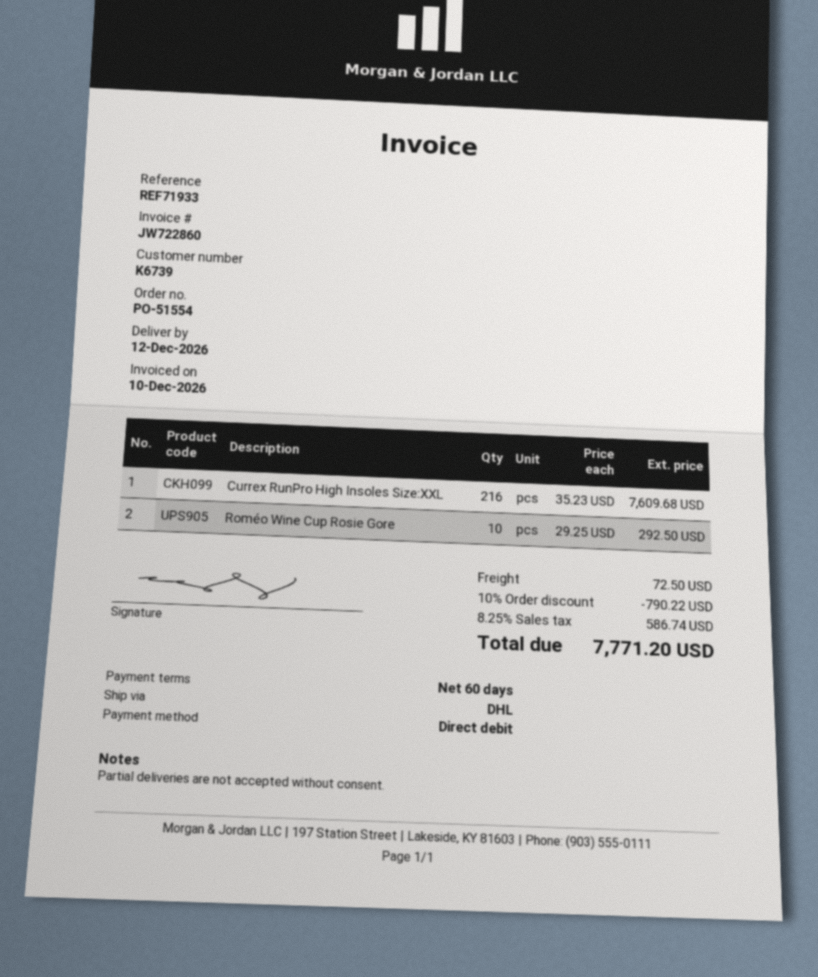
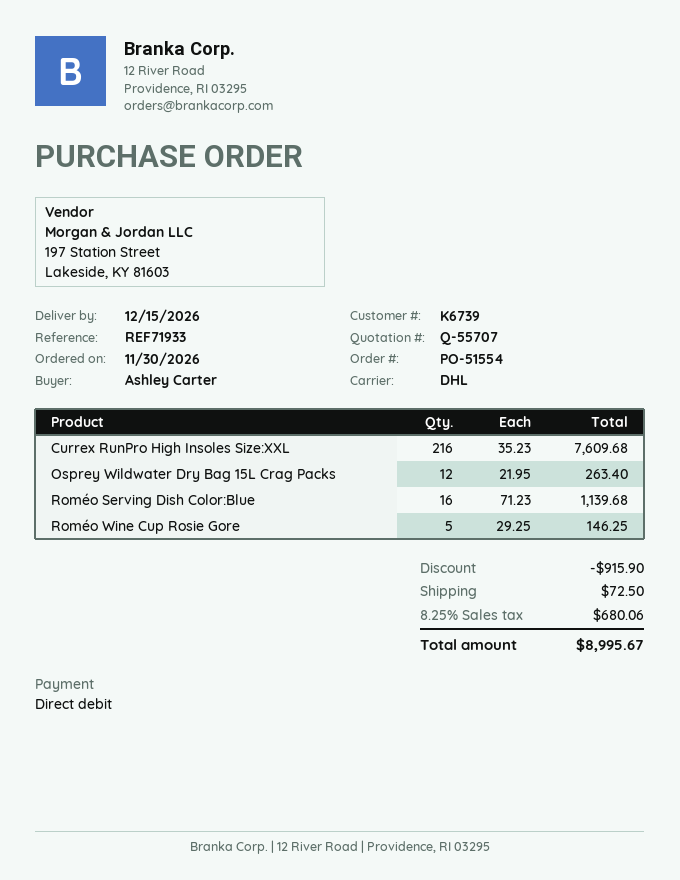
delivery date: 2026-12-12 -> 2026-12-15
Roméo Wine Cup Rosie Gore: 10 x 29.25 = 292.50 -> 5 x 29.25 = 146.25
Osprey Wildwater Dry Bag 15L Crag Packs: none -> 12 x 21.95 = 263.40
Roméo Serving Dish Color:Blue: none -> 16 x 71.23 = 1139.68
discount: 790.22 -> 915.90
tax: 8.25% = 586.74 -> 8.25% = 680.06
total: 7771.20 -> 8995.67

